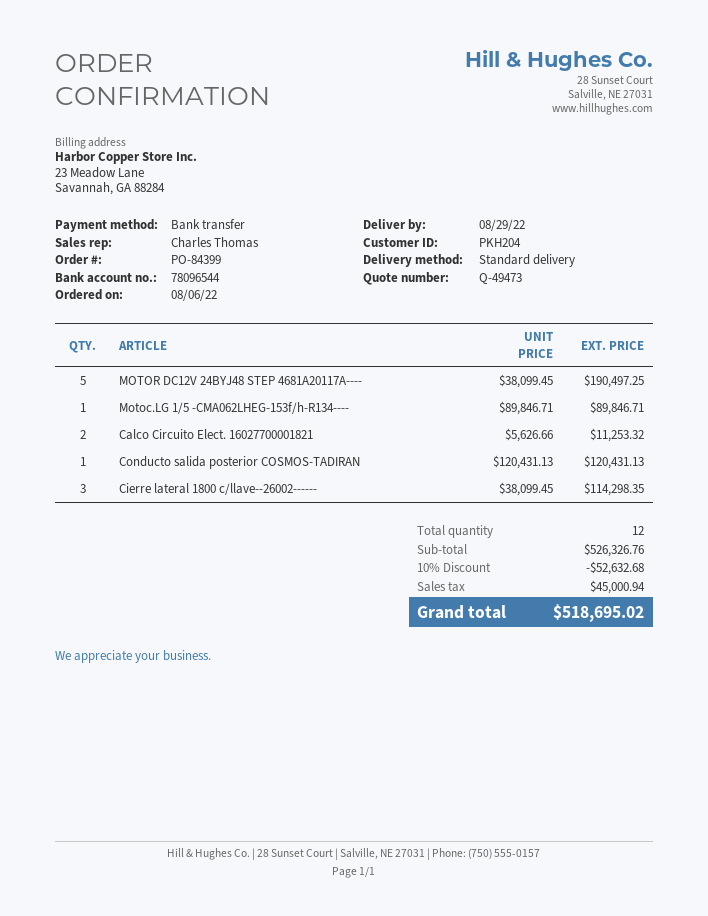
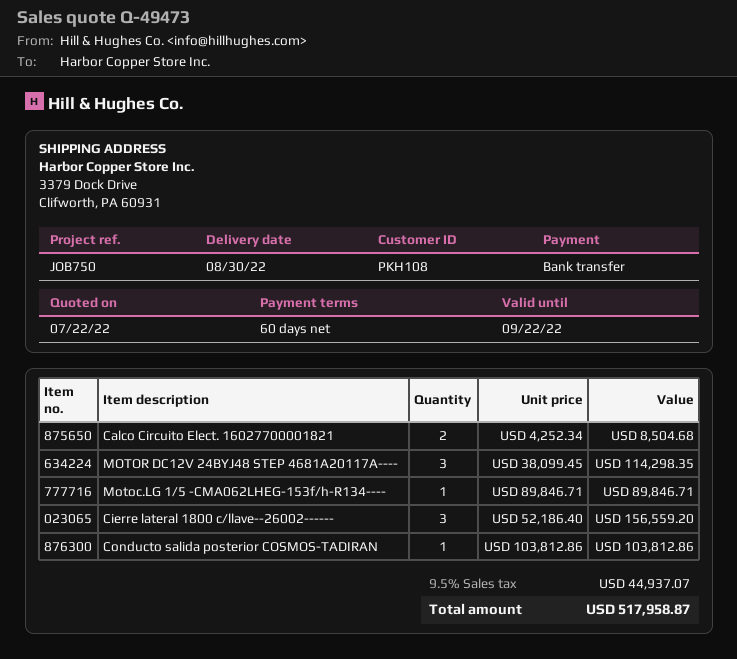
delivery date: 2022-08-29 -> 2022-08-30
customer number: PKH204 -> PKH108
MOTOR DC12V 24BYJ48 STEP 4681A20117A----: 5 x 38099.45 = 190497.25 -> 3 x 38099.45 = 114298.35
Calco Circuito Elect. 16027700001821: 2 x 5626.66 = 11253.32 -> 2 x 4252.34 = 8504.68
Conducto salida posterior COSMOS-TADIRAN: 1 x 120431.13 = 120431.13 -> 1 x 103812.86 = 103812.86
Cierre lateral 1800 c/llave--26002------: 3 x 38099.45 = 114298.35 -> 3 x 52186.40 = 156559.20
discount: 10% = 52632.68 -> none
tax: 45000.94 -> 44937.07
total: 518695.02 -> 517958.87

